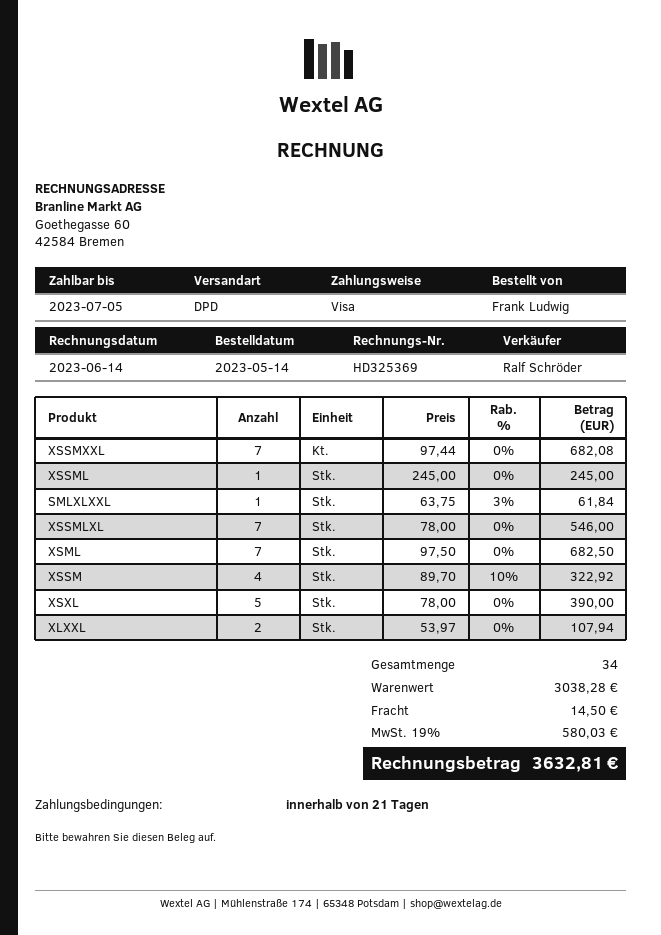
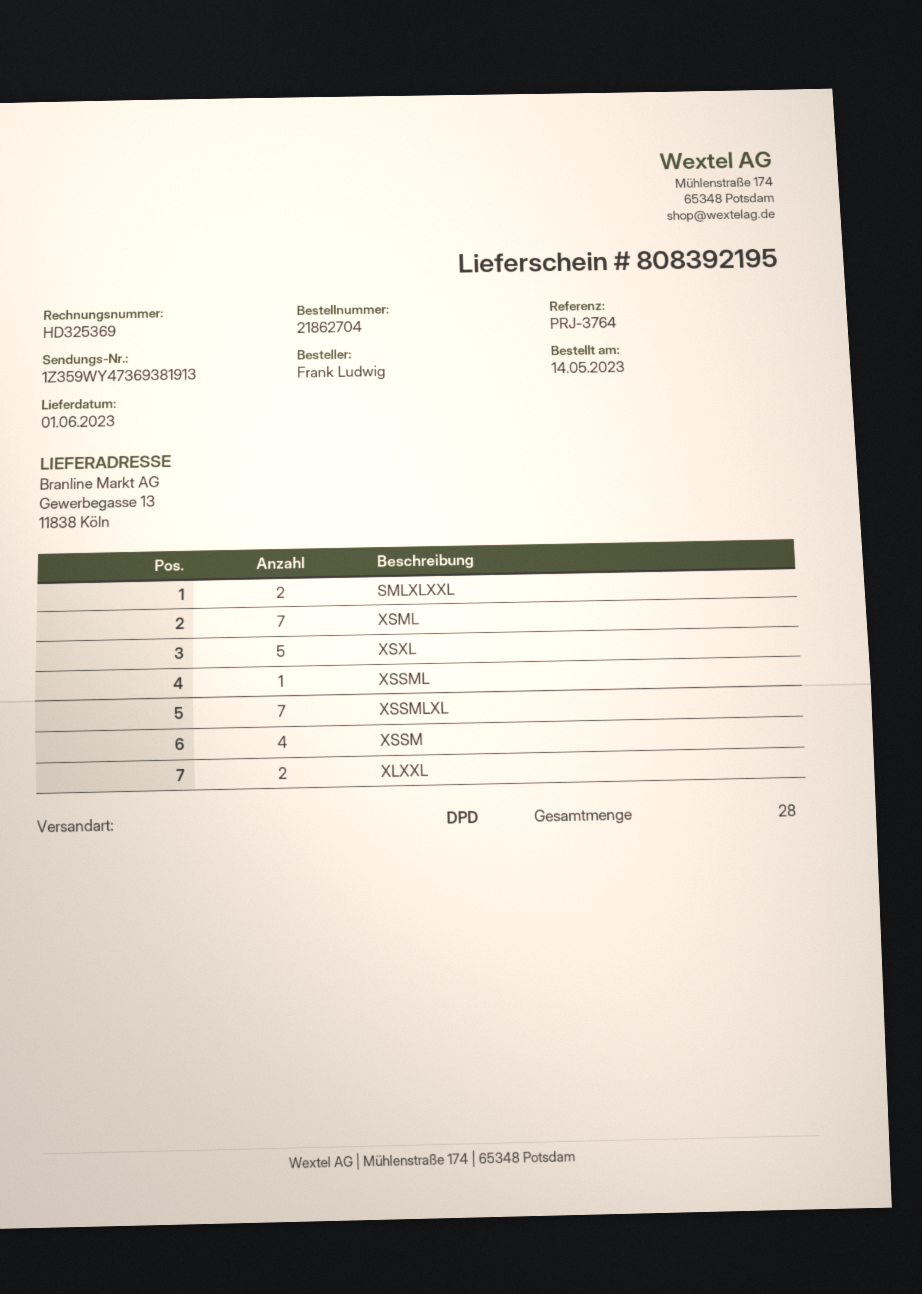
XSSMXXL: 7 -> none
SMLXLXXL: 1 -> 2
total quantity: 34 -> 28

